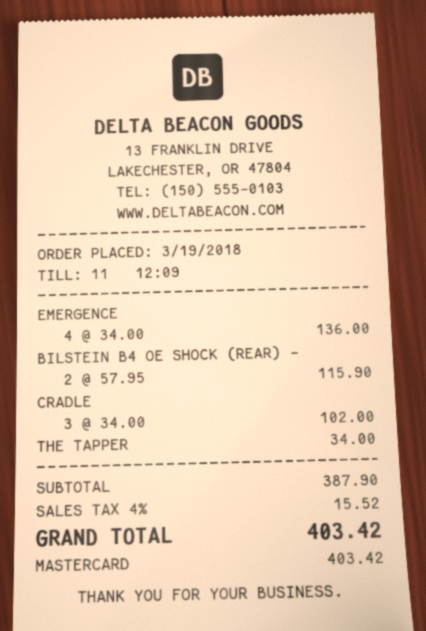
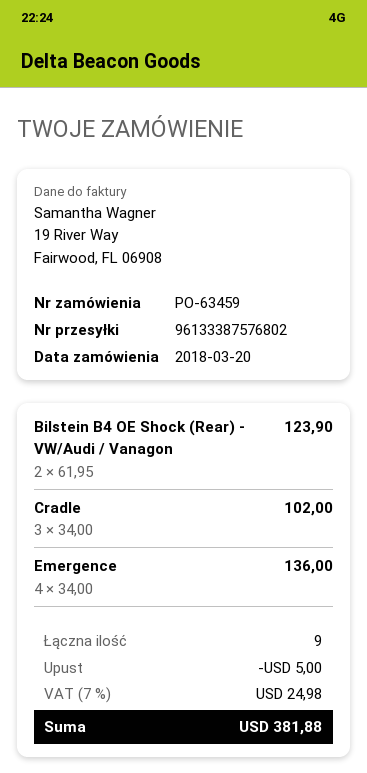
order date: 2018-03-19 -> 2018-03-20
BILSTEIN B4 OE SHOCK (REAR) -: 2 x 57.95 = 115.90 -> 2 x 61.95 = 123.90
THE TAPPER: 1 x 34.00 = 34.00 -> none
discount: none -> 5.00
tax: 4% = 15.52 -> 7% = 24.98
total: 403.42 -> 381.88

